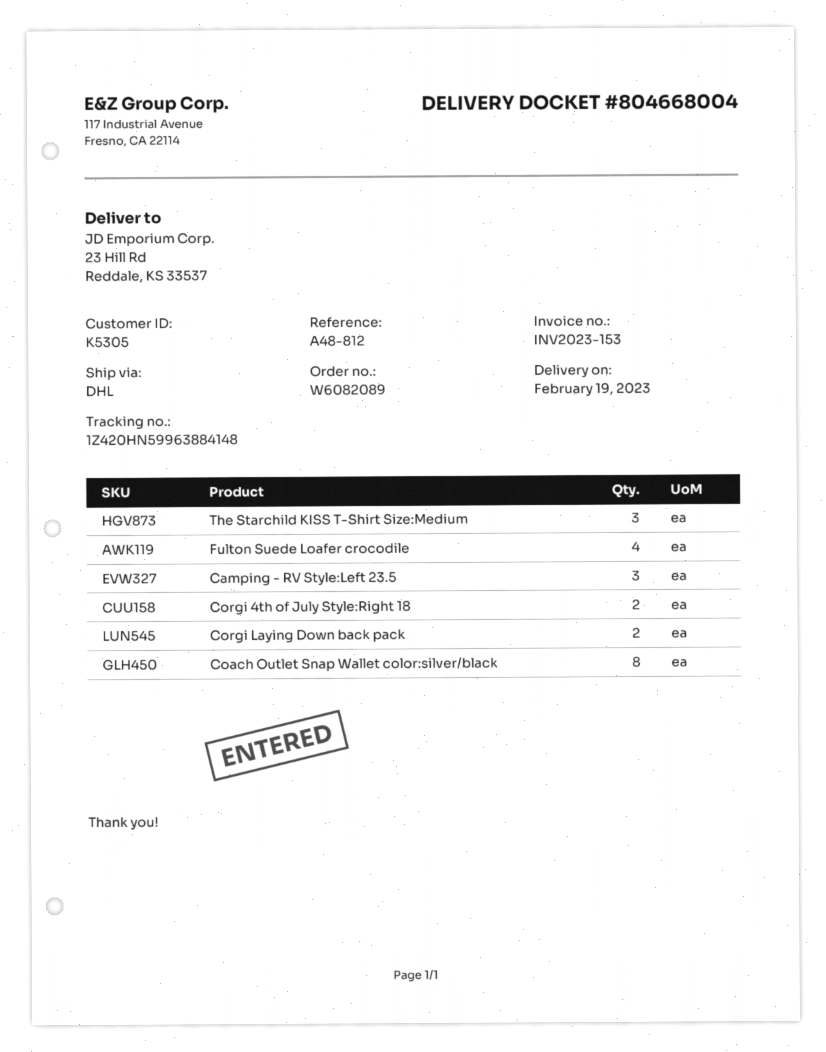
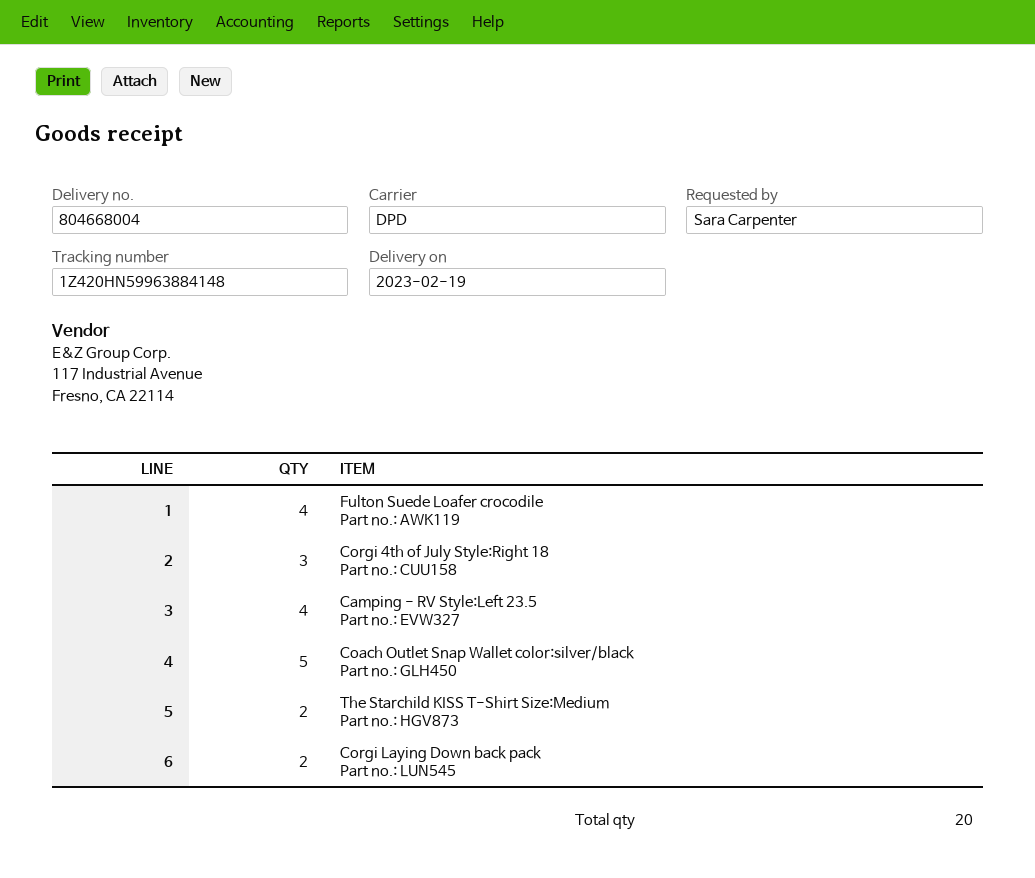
shipping method: DHL -> DPD
The Starchild KISS T-Shirt Size:Medium: 3 -> 2
Camping - RV Style:Left 23.5: 3 -> 4
Corgi 4th of July Style:Right 18: 2 -> 3
Coach Outlet Snap Wallet color:silver/black: 8 -> 5

